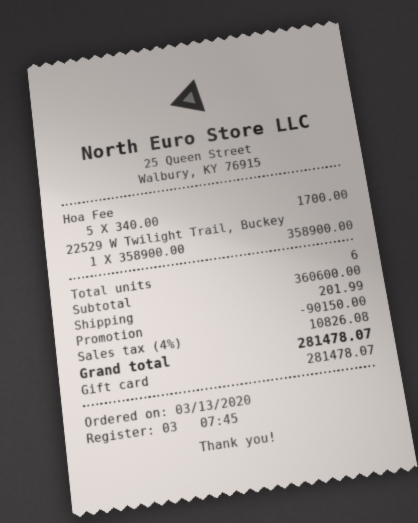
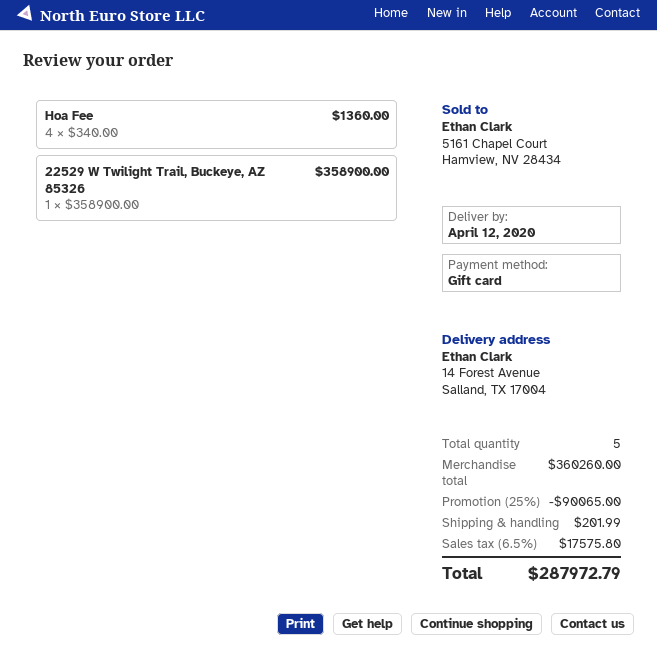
Hoa Fee: 5 x 340.00 = 1700.00 -> 4 x 340.00 = 1360.00
total quantity: 6 -> 5
subtotal: 360600.00 -> 360260.00
discount: 90150.00 -> 90065.00
tax: 4% = 10826.08 -> 6.5% = 17575.80
total: 281478.07 -> 287972.79

